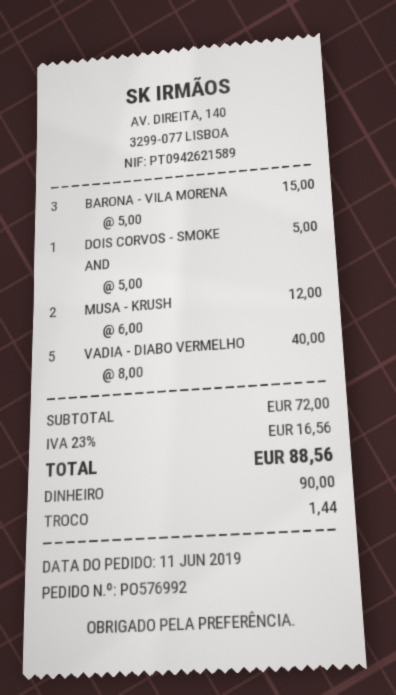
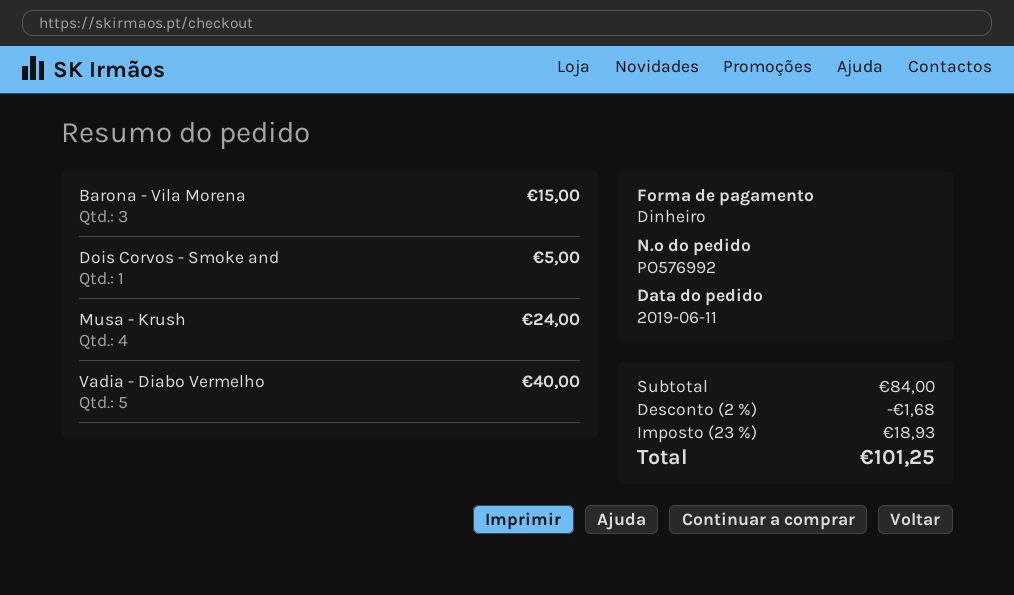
MUSA - KRUSH: 2 for 12.00 -> 4 for 24.00
subtotal: 72.00 -> 84.00
discount: none -> 2% = 1.68
tax: 23% = 16.56 -> 23% = 18.93
total: 88.56 -> 101.25

